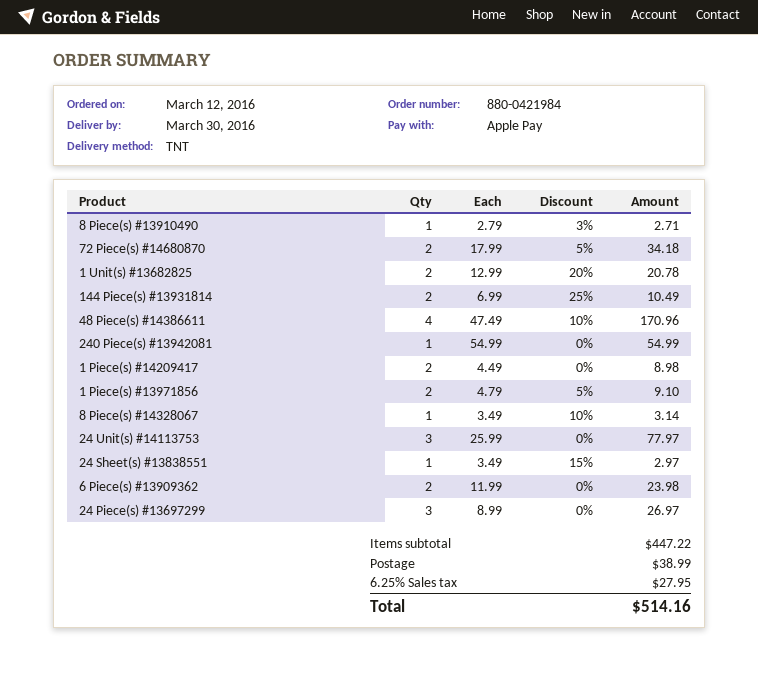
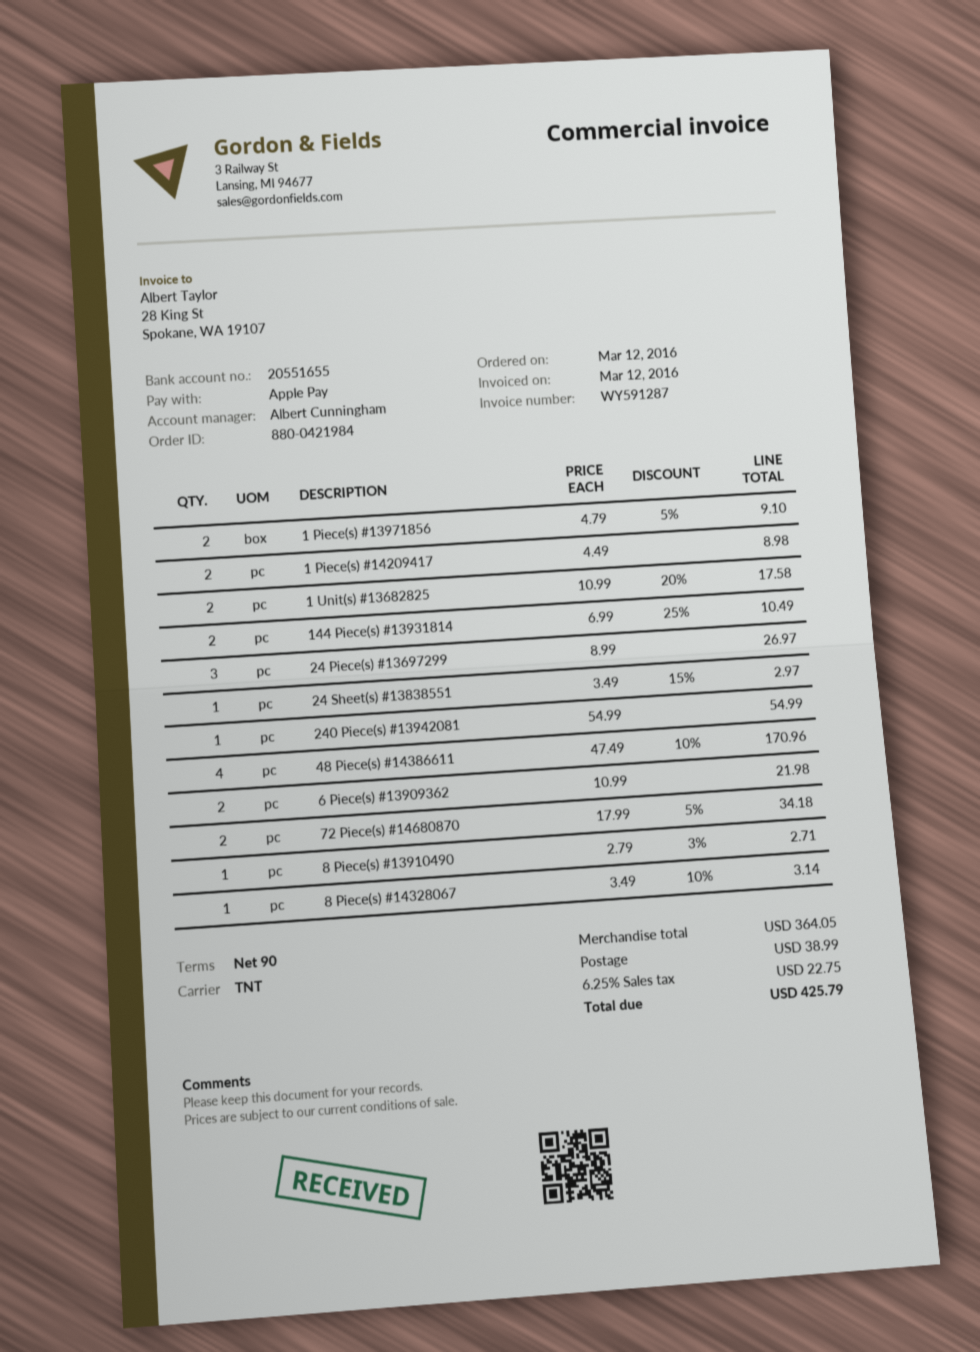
1 Unit(s) #13682825: 2 x 12.99 - 20% = 20.78 -> 2 x 10.99 - 20% = 17.58
24 Unit(s) #14113753: 3 x 25.99 = 77.97 -> none
6 Piece(s) #13909362: 2 x 11.99 = 23.98 -> 2 x 10.99 = 21.98
subtotal: 447.22 -> 364.05
tax: 6.25% = 27.95 -> 6.25% = 22.75
total: 514.16 -> 425.79

